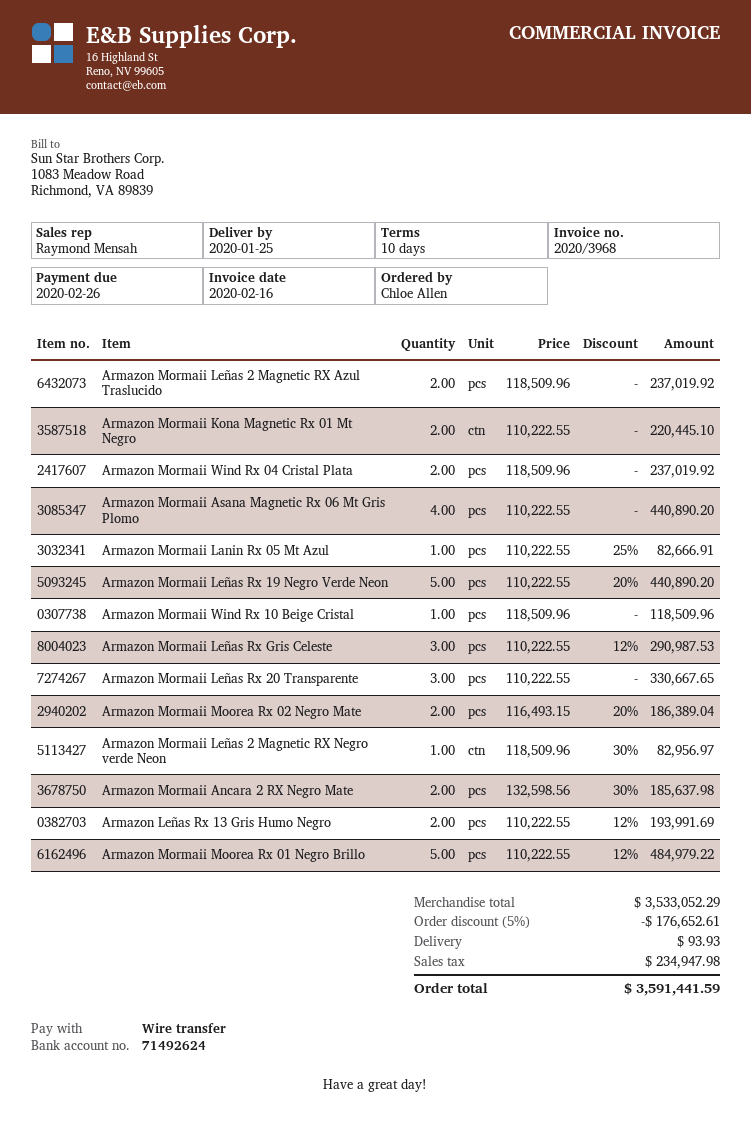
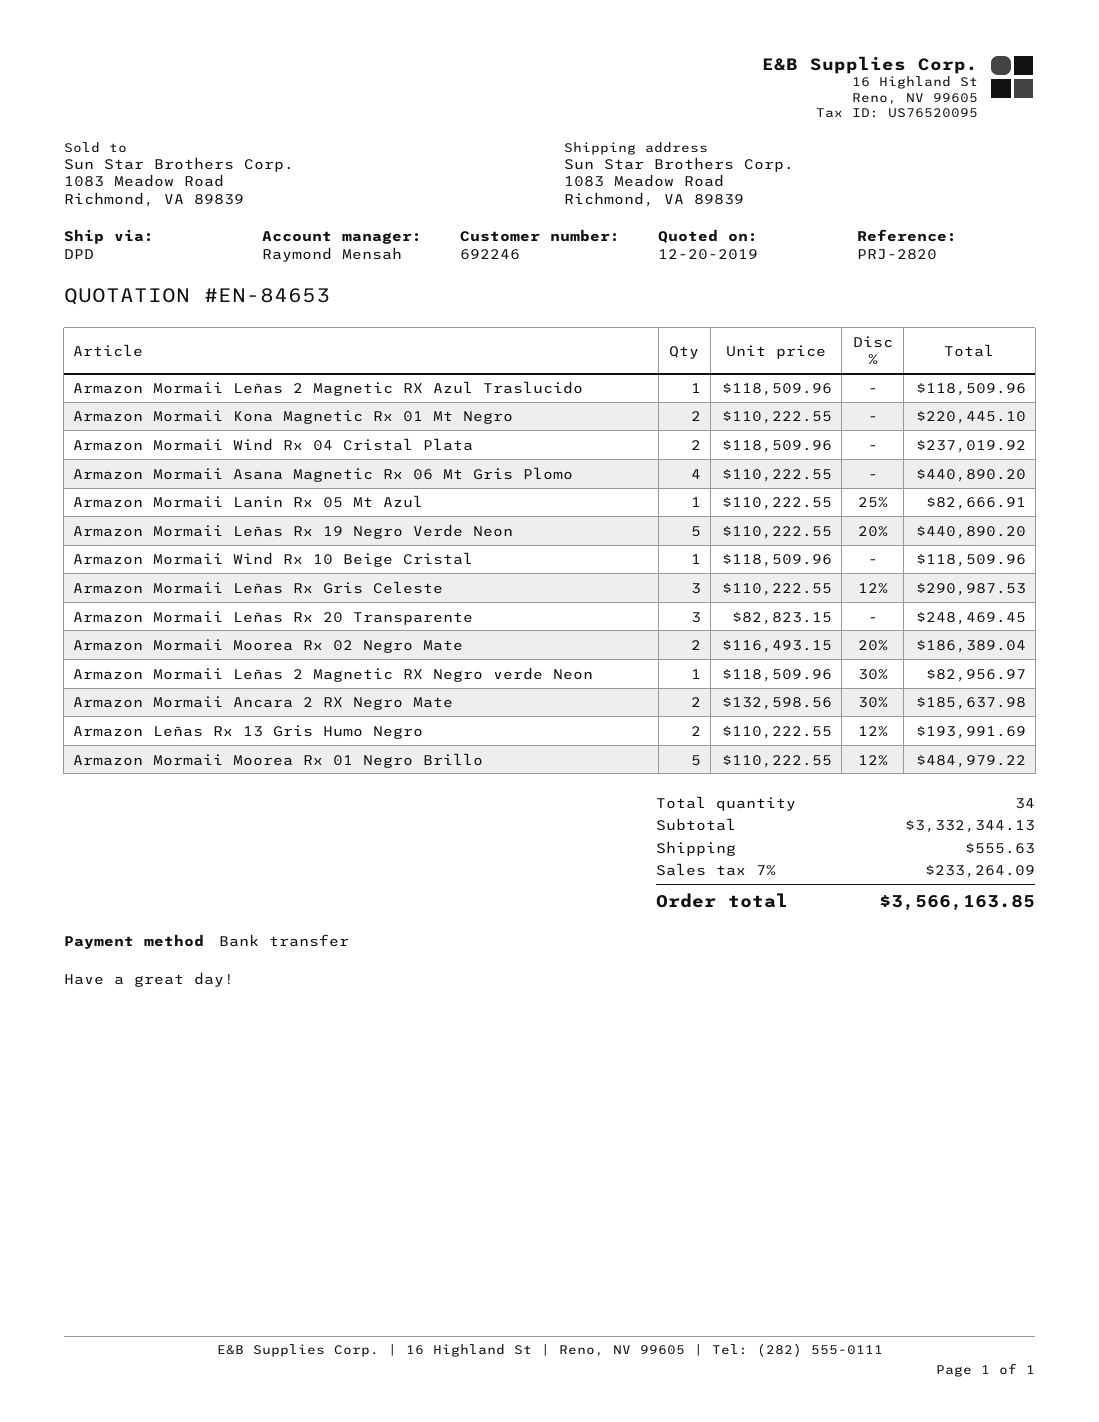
Armazon Mormaii Leñas 2 Magnetic RX Azul Traslucido: 2 x 118509.96 = 237019.92 -> 1 x 118509.96 = 118509.96
Armazon Mormaii Leñas Rx 20 Transparente: 3 x 110222.55 = 330667.65 -> 3 x 82823.15 = 248469.45
subtotal: 3533052.29 -> 3332344.13
discount: 5% = 176652.61 -> none
shipping: 93.93 -> 555.63
tax: 234947.98 -> 233264.09
total: 3591441.59 -> 3566163.85

